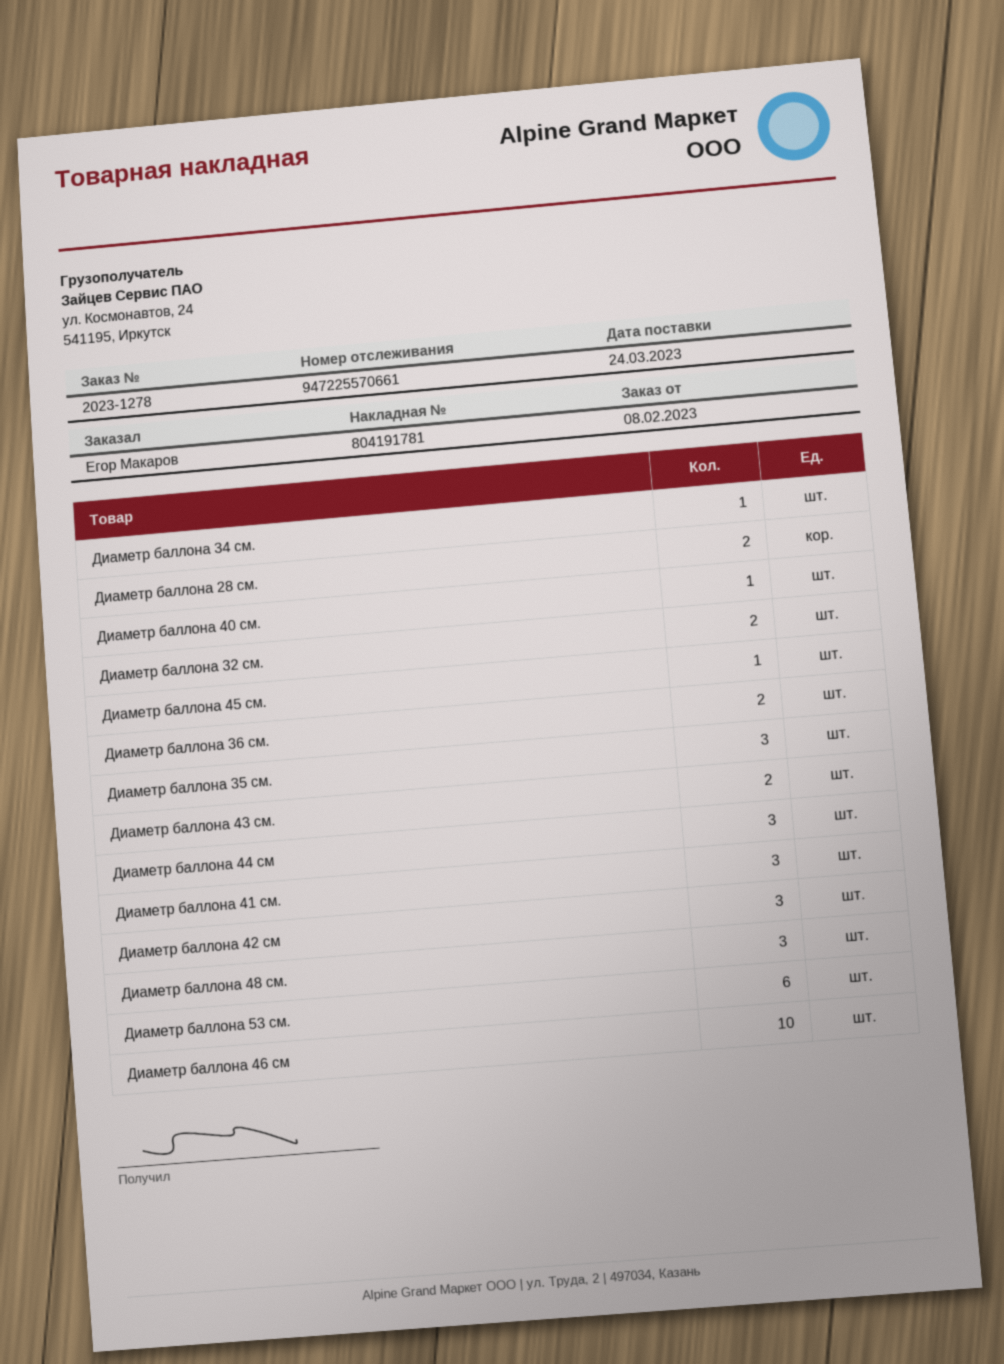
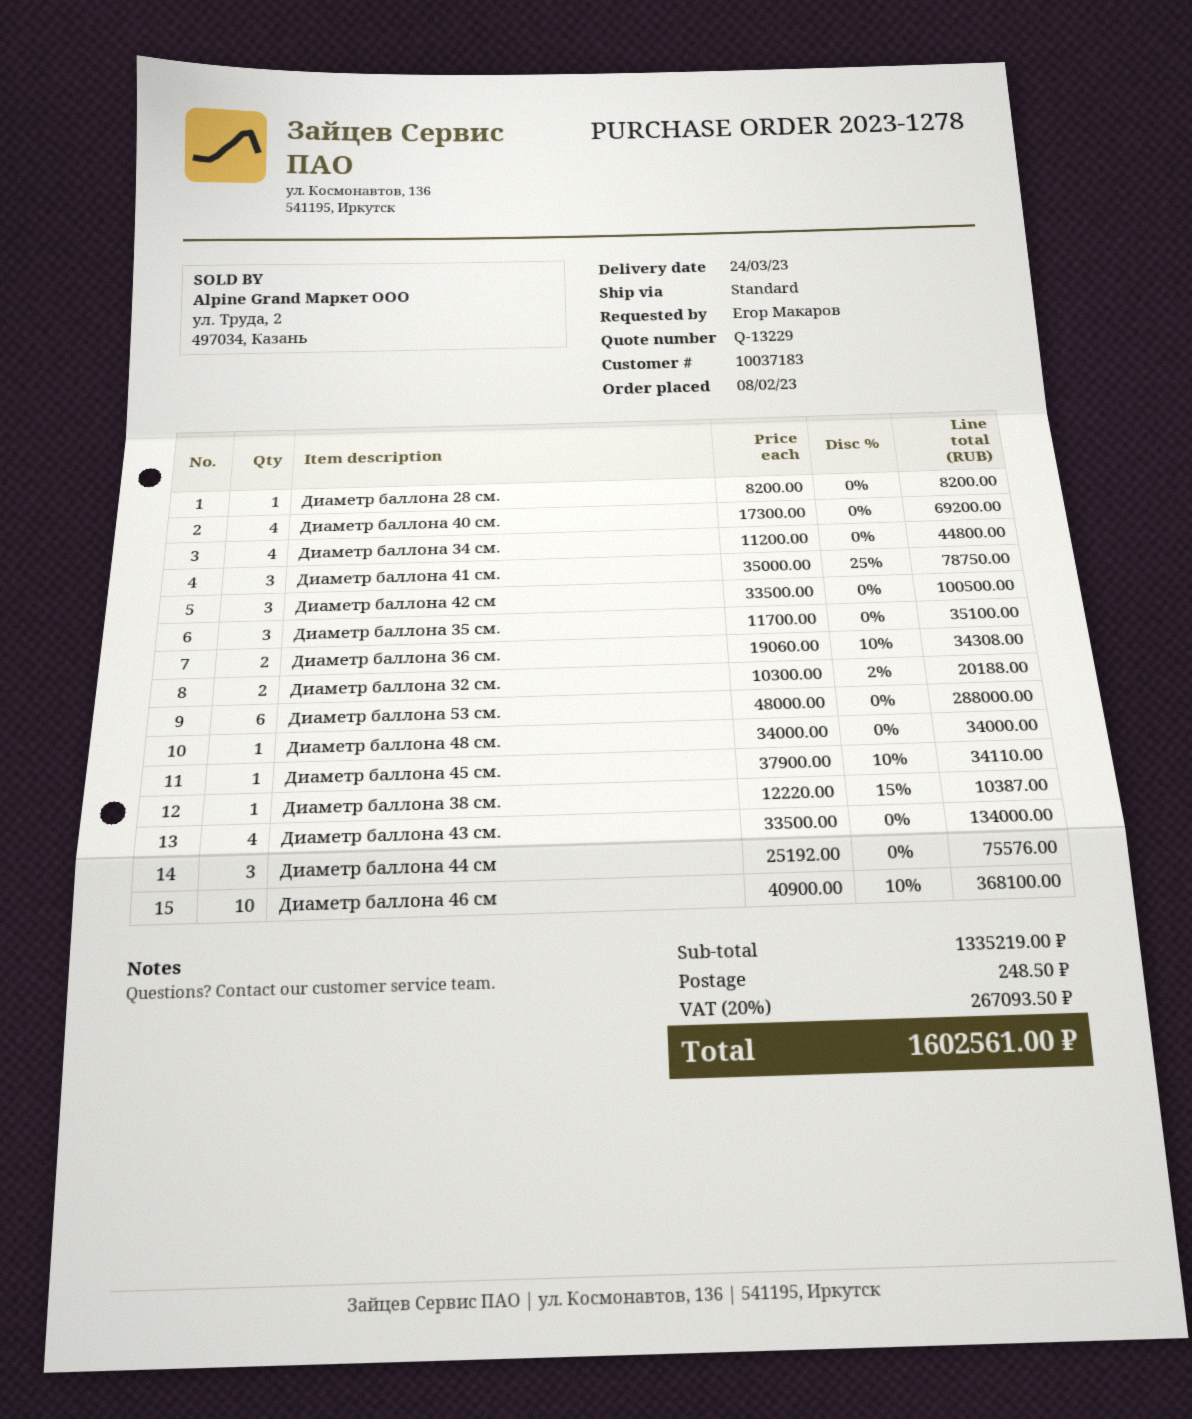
Диаметр баллона 34 см.: 1 -> 4
Диаметр баллона 28 см.: 2 -> 1
Диаметр баллона 40 см.: 1 -> 4
Диаметр баллона 43 см.: 2 -> 4
Диаметр баллона 48 см.: 3 -> 1
Диаметр баллона 38 см.: none -> 1

